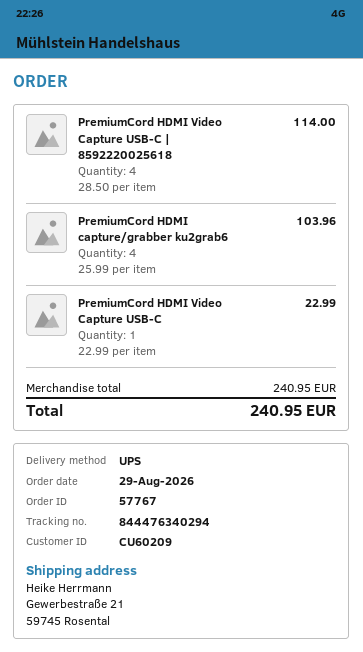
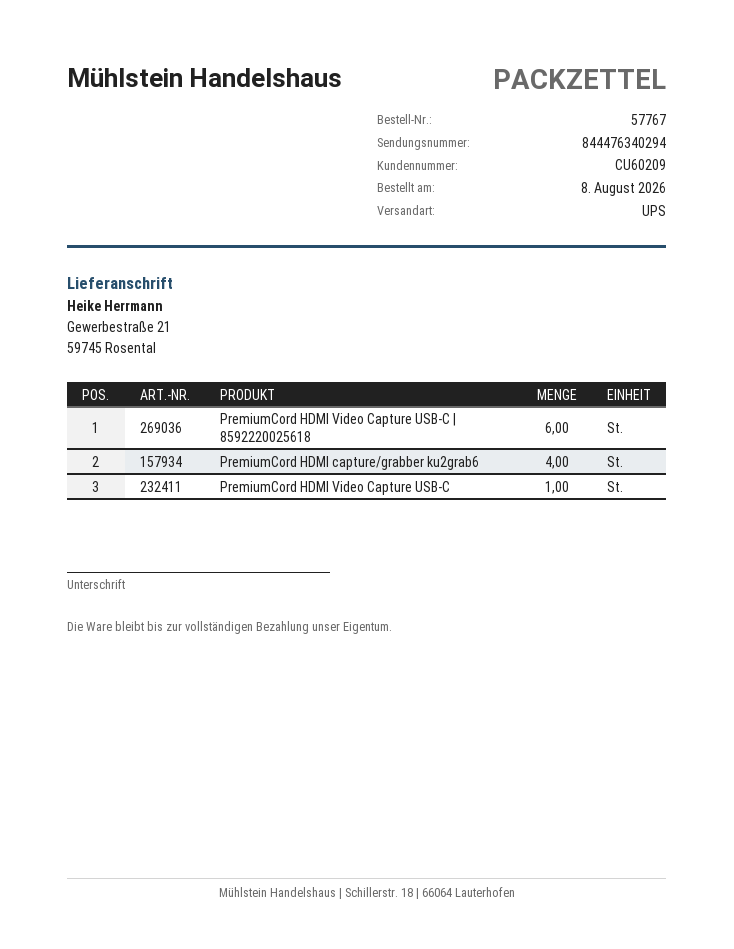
order date: 2026-08-29 -> 2026-08-08
PremiumCord HDMI Video Capture USB-C | 8592220025618: 4 -> 6

